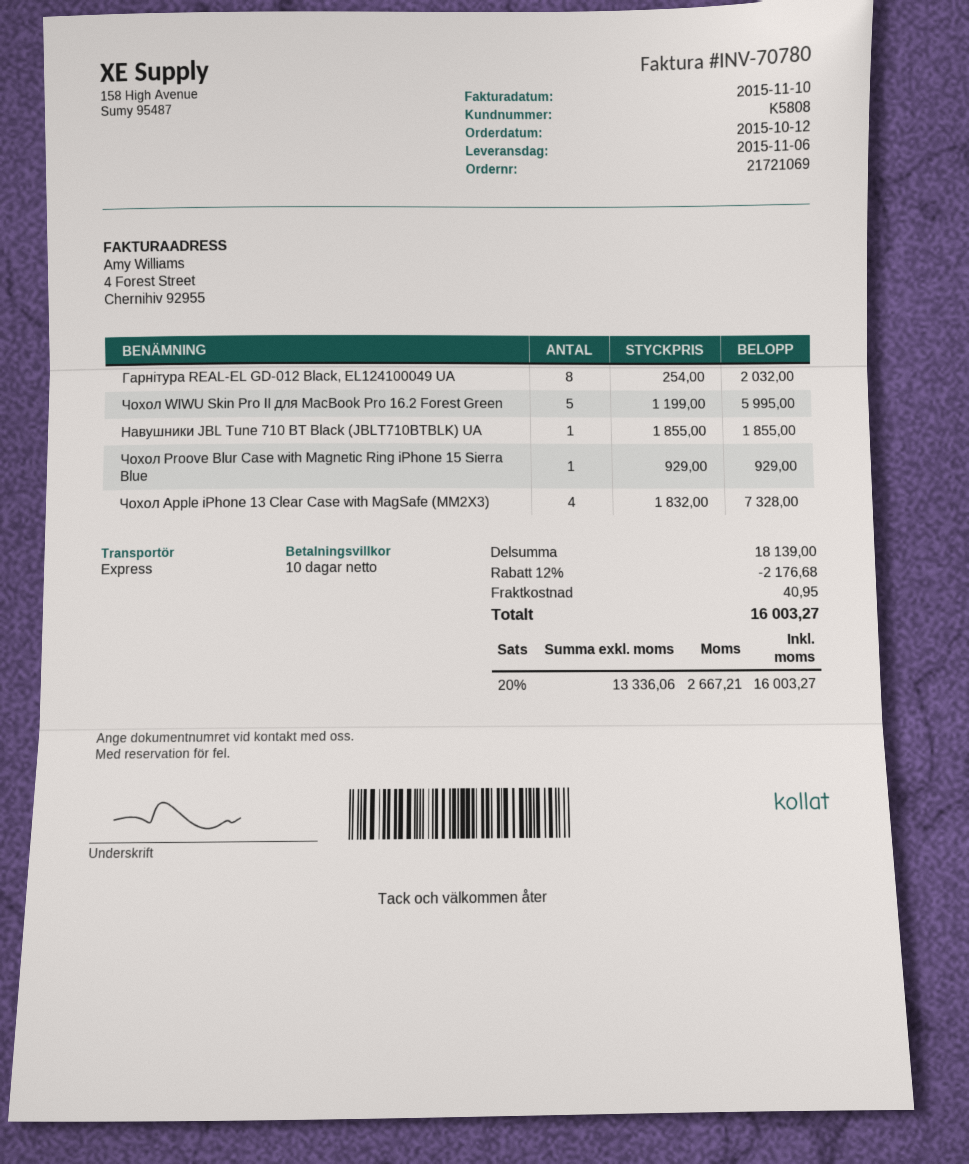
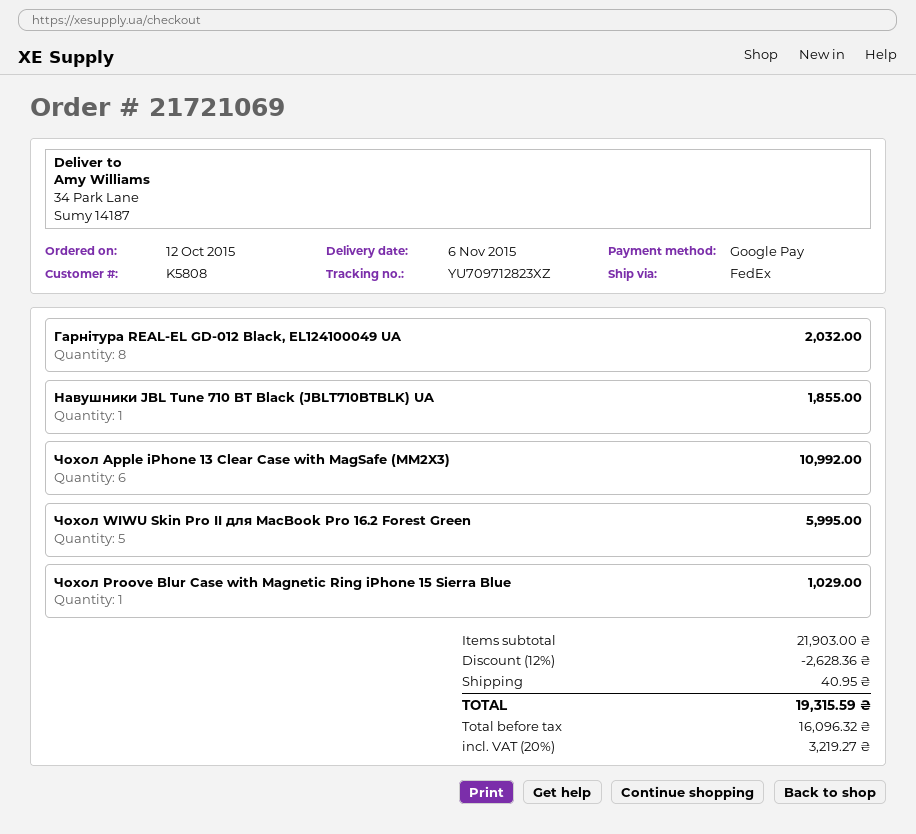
shipping method: express -> FedEx
Чохол Proove Blur Case with Magnetic Ring iPhone 15 Sierra Blue: 1 for 929.00 -> 1 for 1029.00
Чохол Apple iPhone 13 Clear Case with MagSafe (MM2X3): 4 for 7328.00 -> 6 for 10992.00
subtotal: 18139.00 -> 21903.00
discount: 12% = 2176.68 -> 12% = 2628.36
net: 13336.06 -> 16096.32
tax: 20% = 2667.21 -> 20% = 3219.27
total: 16003.27 -> 19315.59

